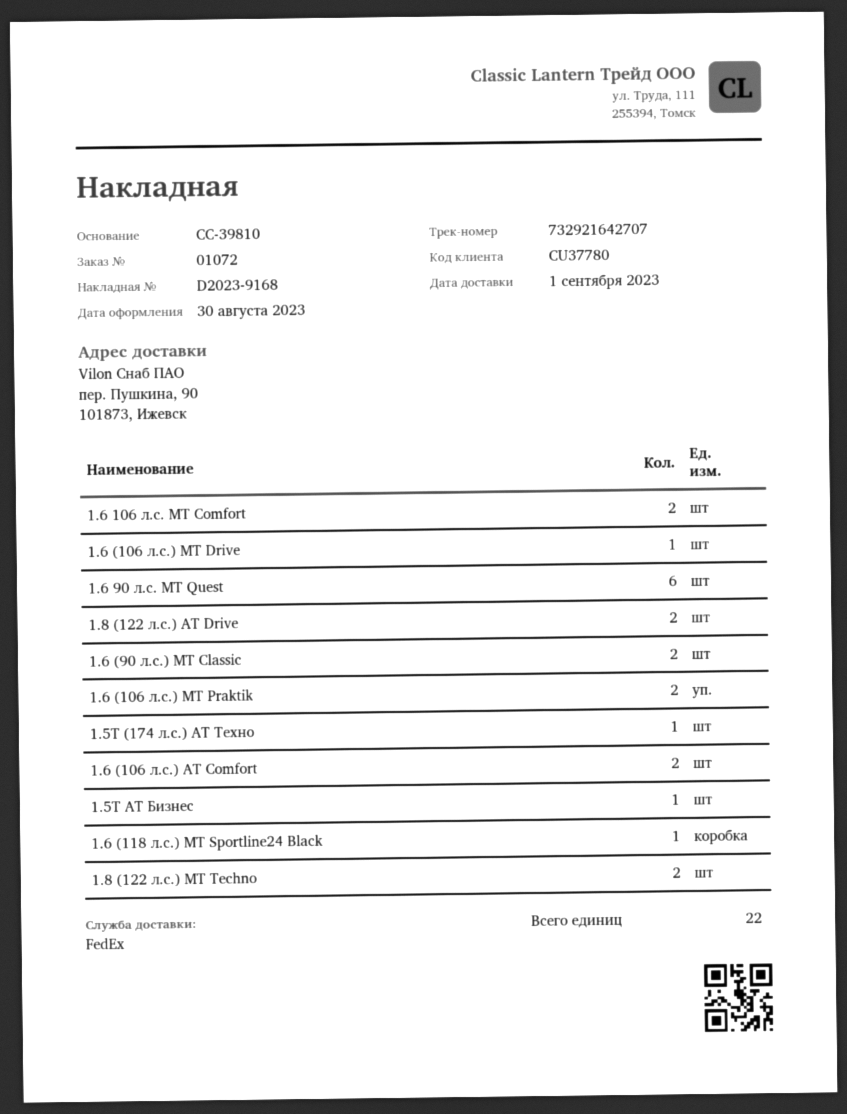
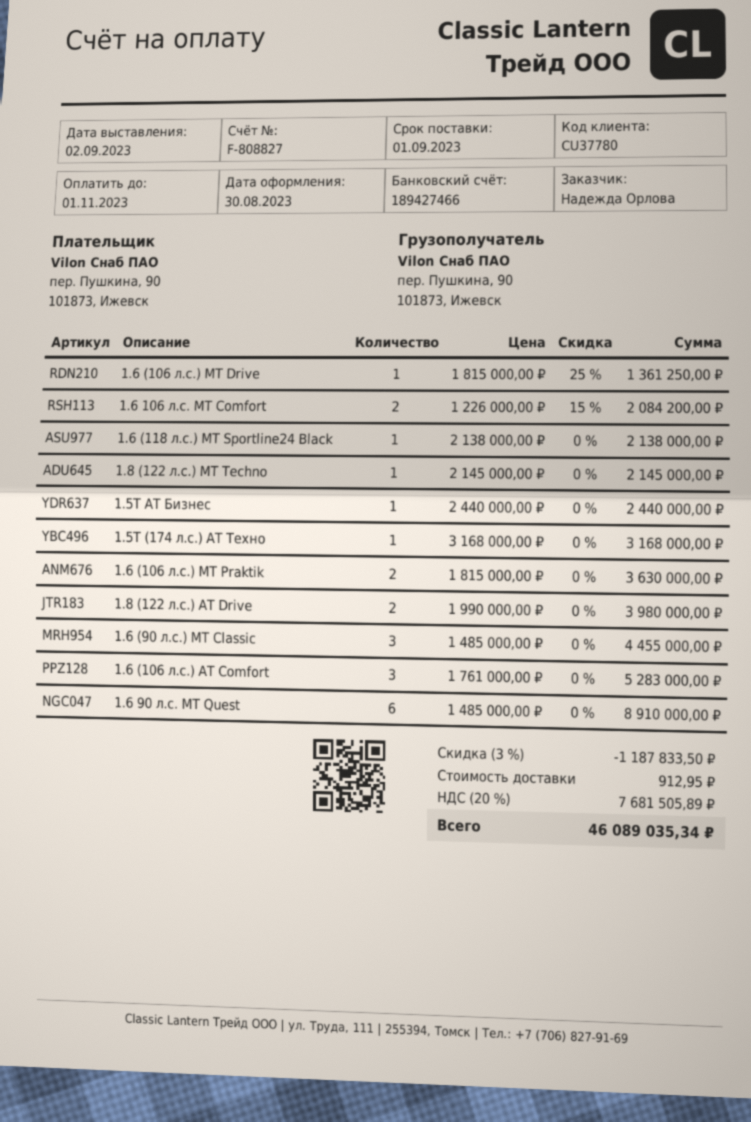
1.6 (90 л.с.) MT Classic: 2 -> 3
1.6 (106 л.с.) AT Comfort: 2 -> 3
1.8 (122 л.с.) MT Techno: 2 -> 1

